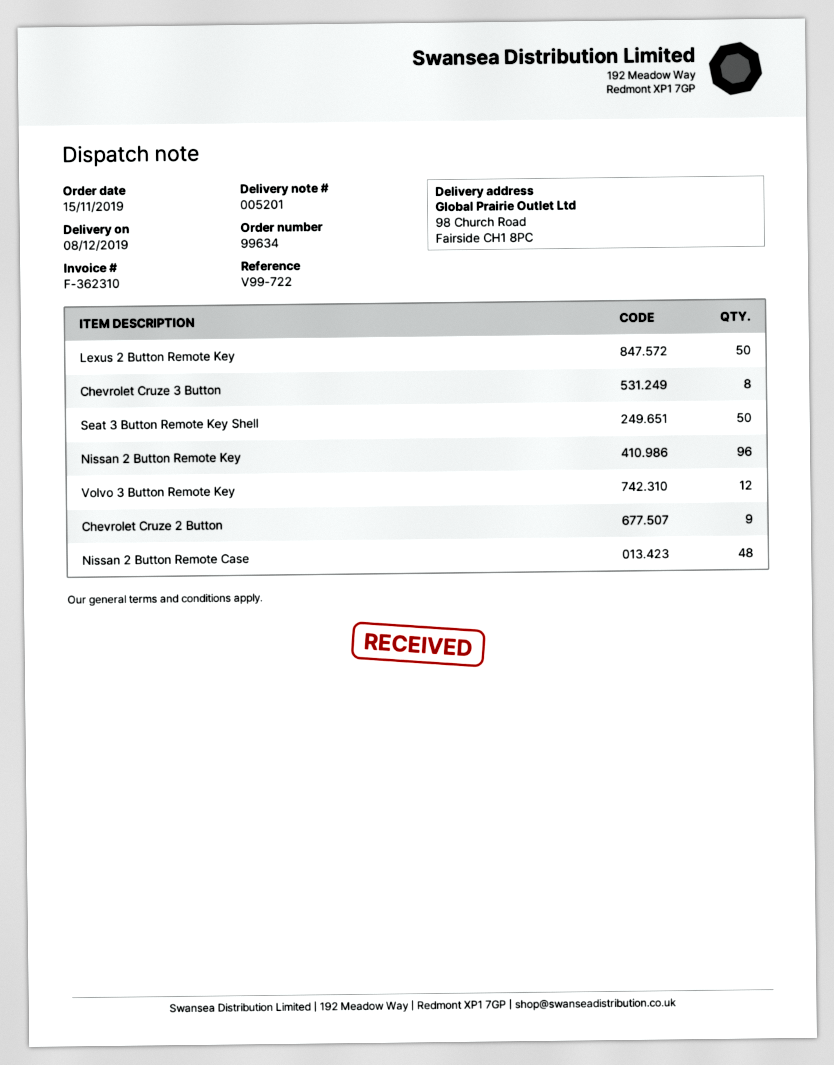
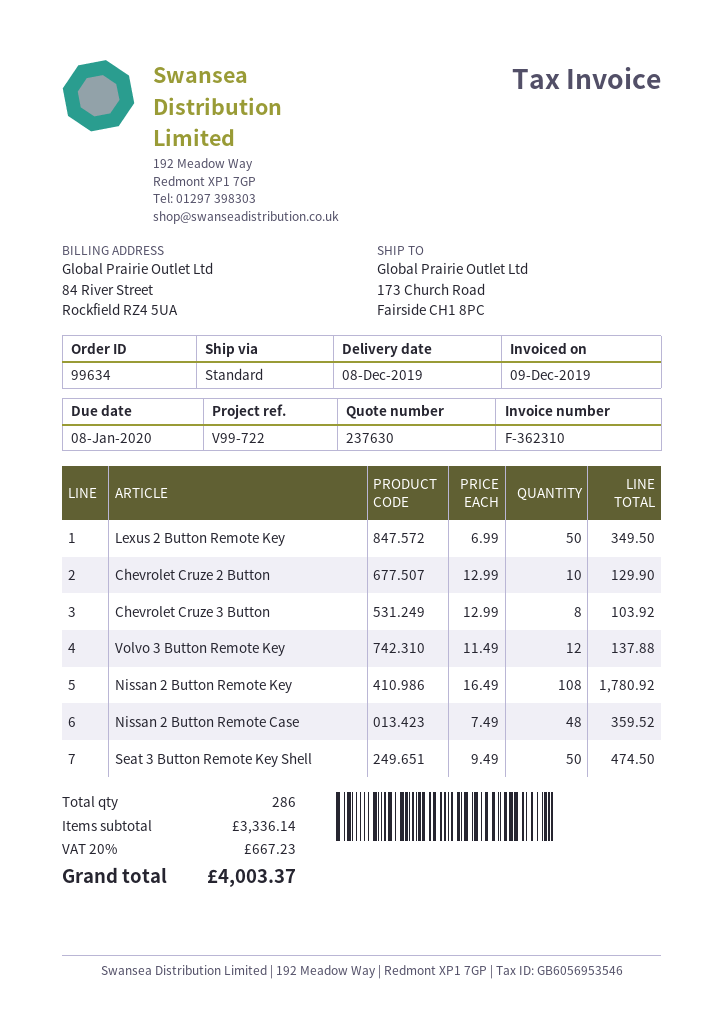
ship to: 98 Church Road, Fairside CH1 8PC -> 173 Church Road, Fairside CH1 8PC
Nissan 2 Button Remote Key: 96 -> 108
Chevrolet Cruze 2 Button: 9 -> 10

